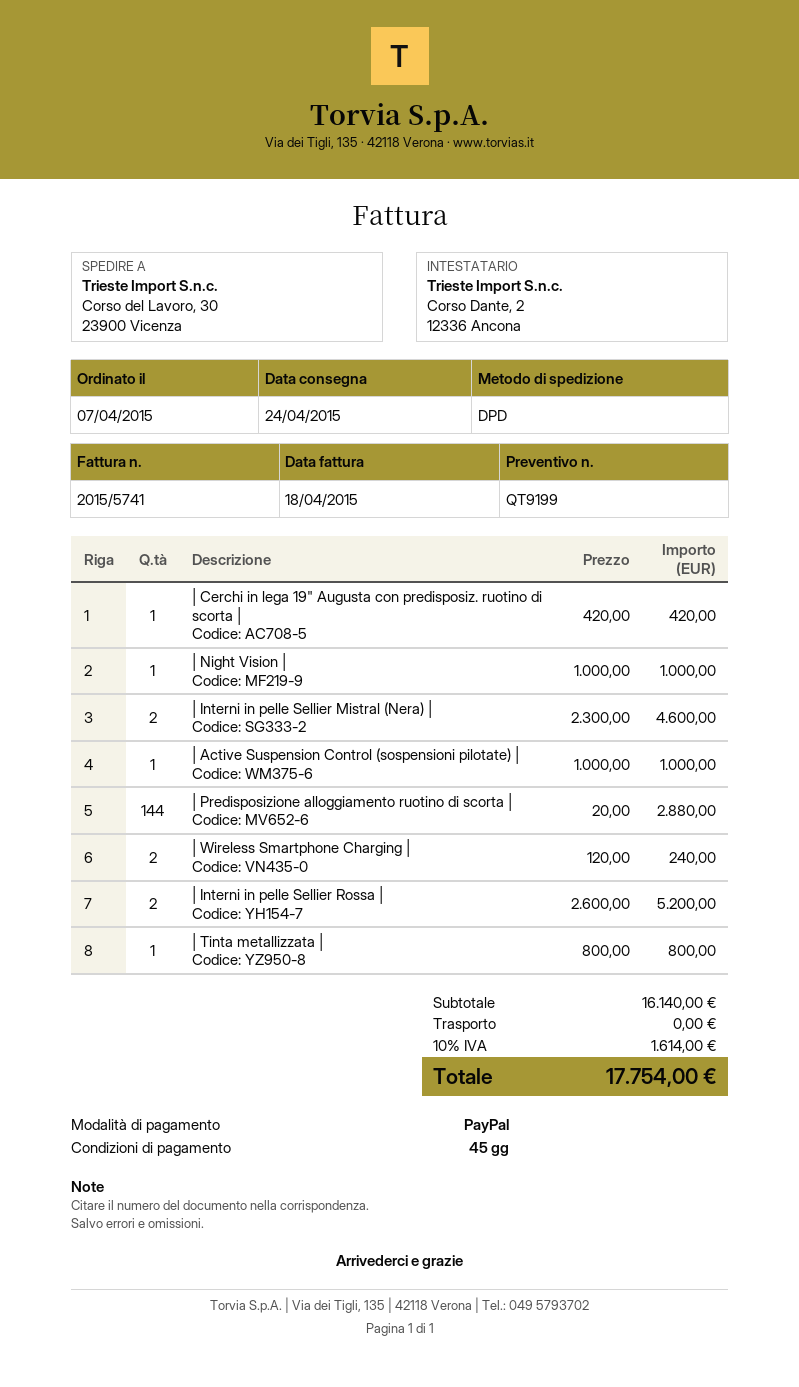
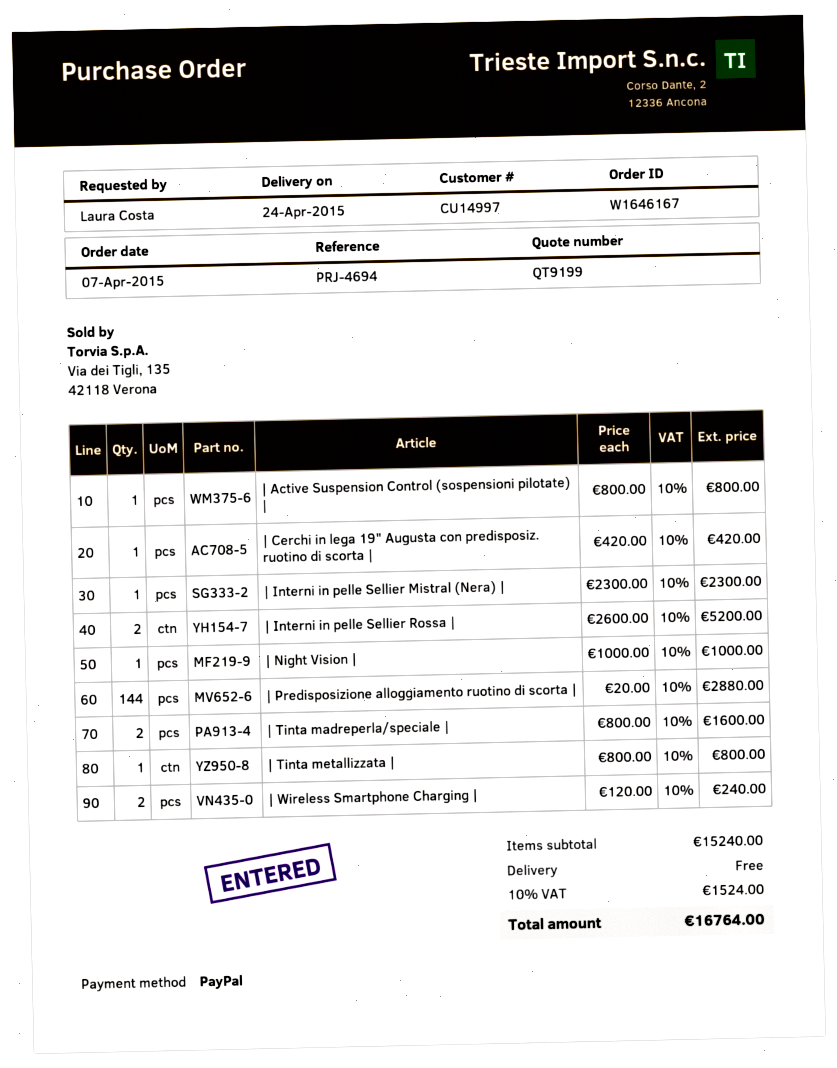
| Interni in pelle Sellier Mistral (Nera) |: 2 x 2300.00 = 4600.00 -> 1 x 2300.00 = 2300.00
| Active Suspension Control (sospensioni pilotate) |: 1 x 1000.00 = 1000.00 -> 1 x 800.00 = 800.00
| Tinta madreperla/speciale |: none -> 2 x 800.00 = 1600.00
subtotal: 16140.00 -> 15240.00
tax: 10% = 1614.00 -> 10% = 1524.00
total: 17754.00 -> 16764.00

